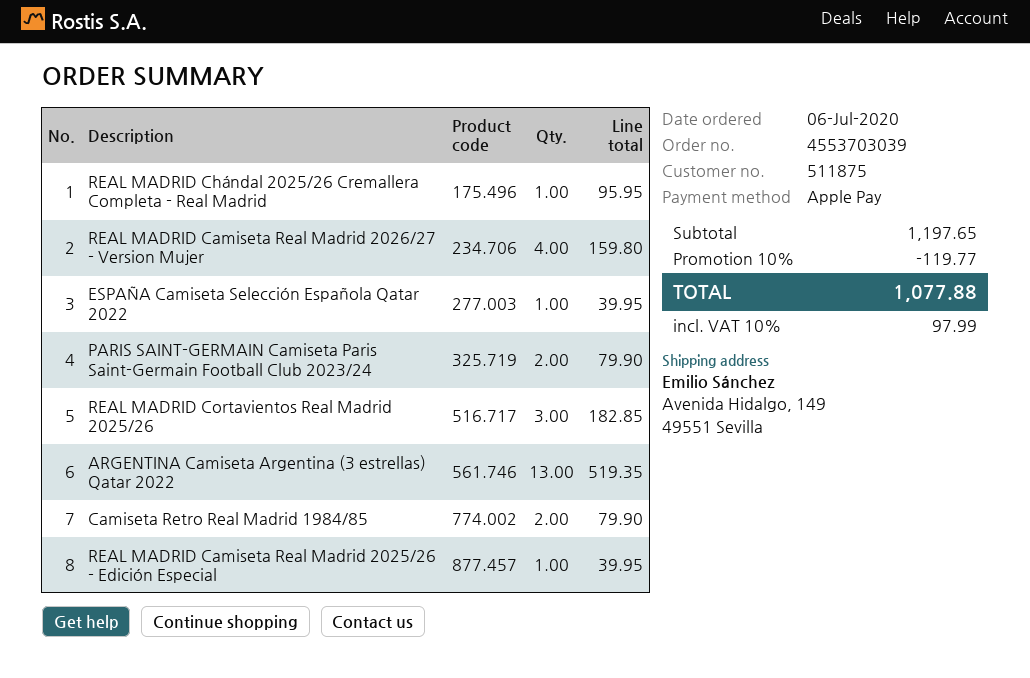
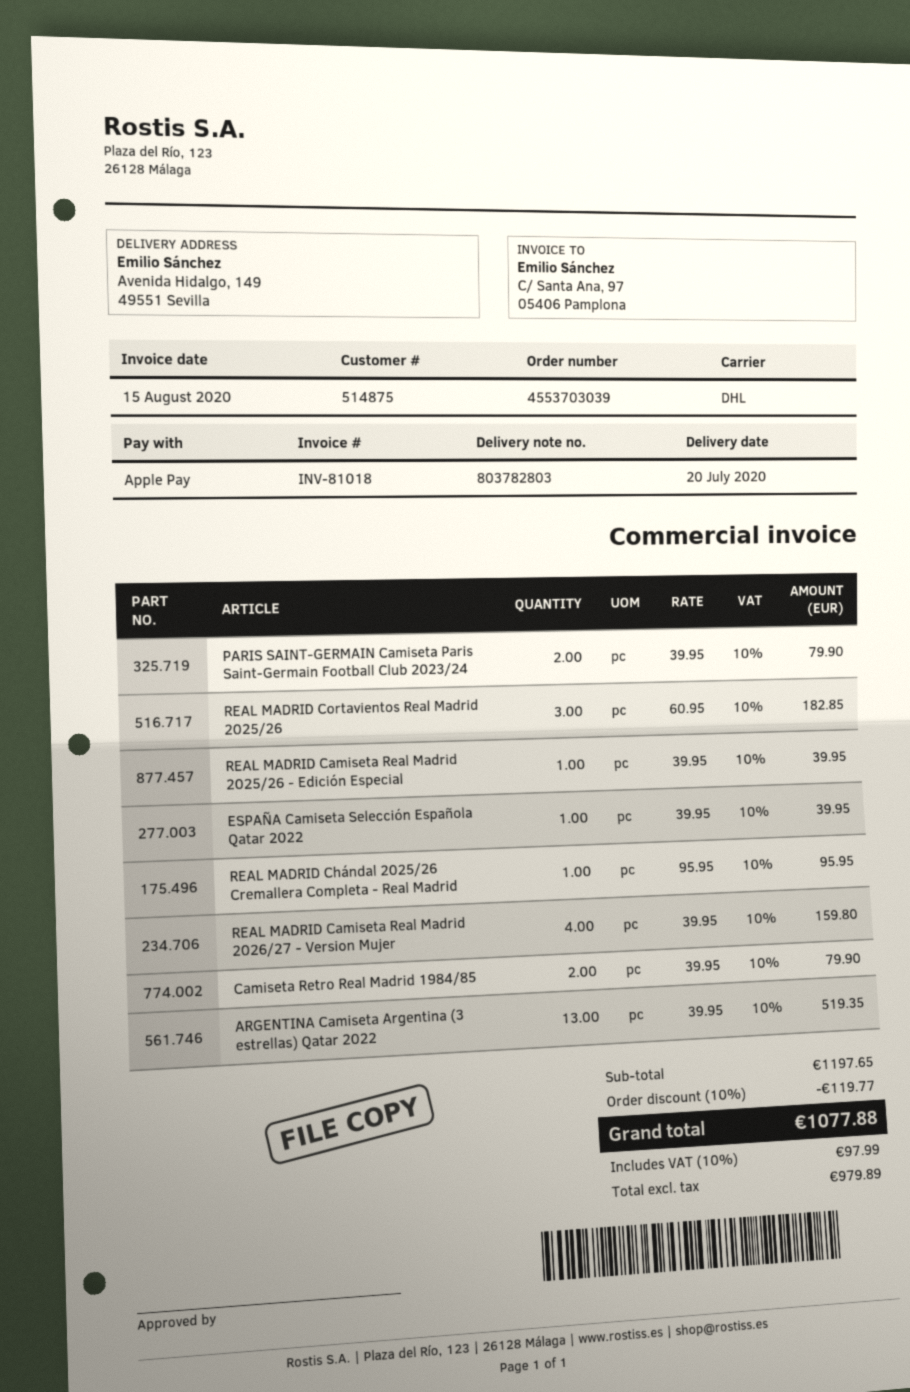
customer number: 511875 -> 514875

